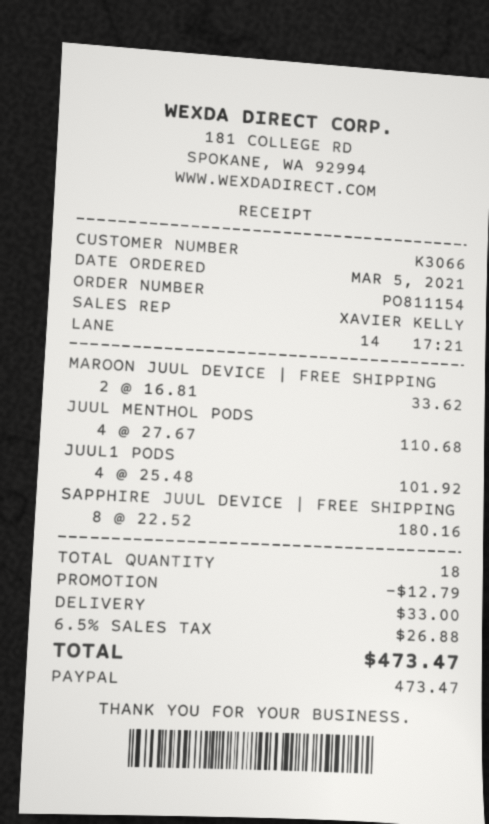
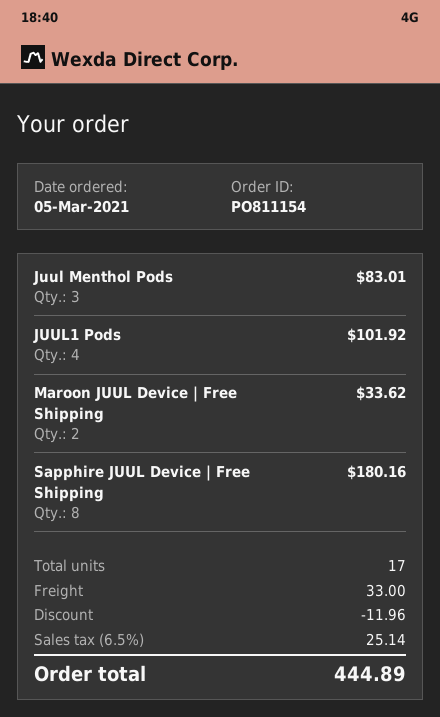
JUUL MENTHOL PODS: 4 for 110.68 -> 3 for 83.01
total quantity: 18 -> 17
discount: 12.79 -> 11.96
tax: 6.5% = 26.88 -> 6.5% = 25.14
total: 473.47 -> 444.89

